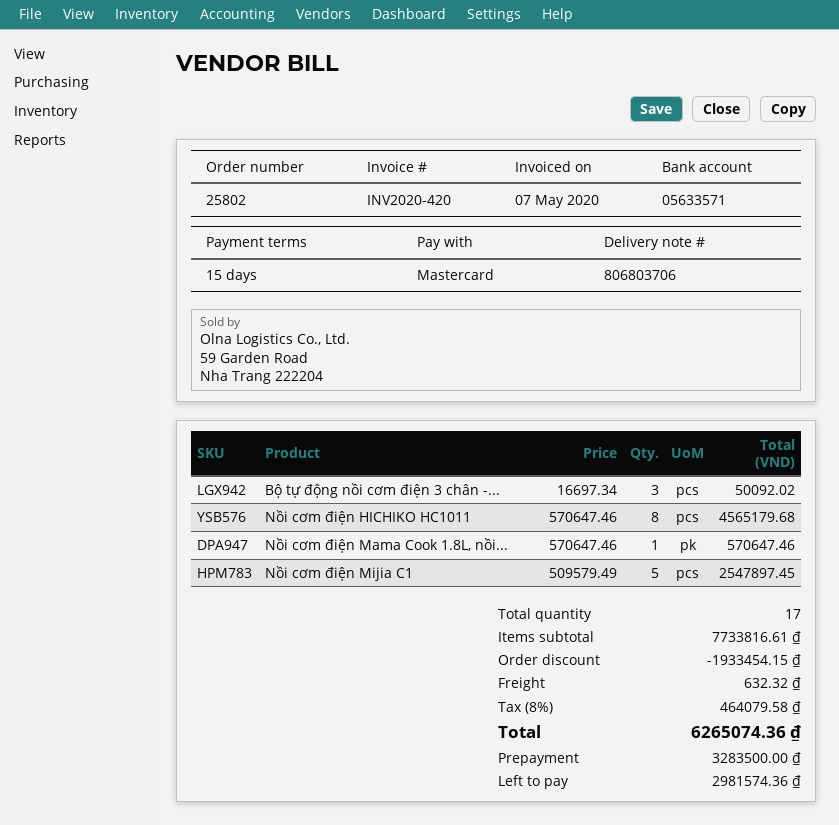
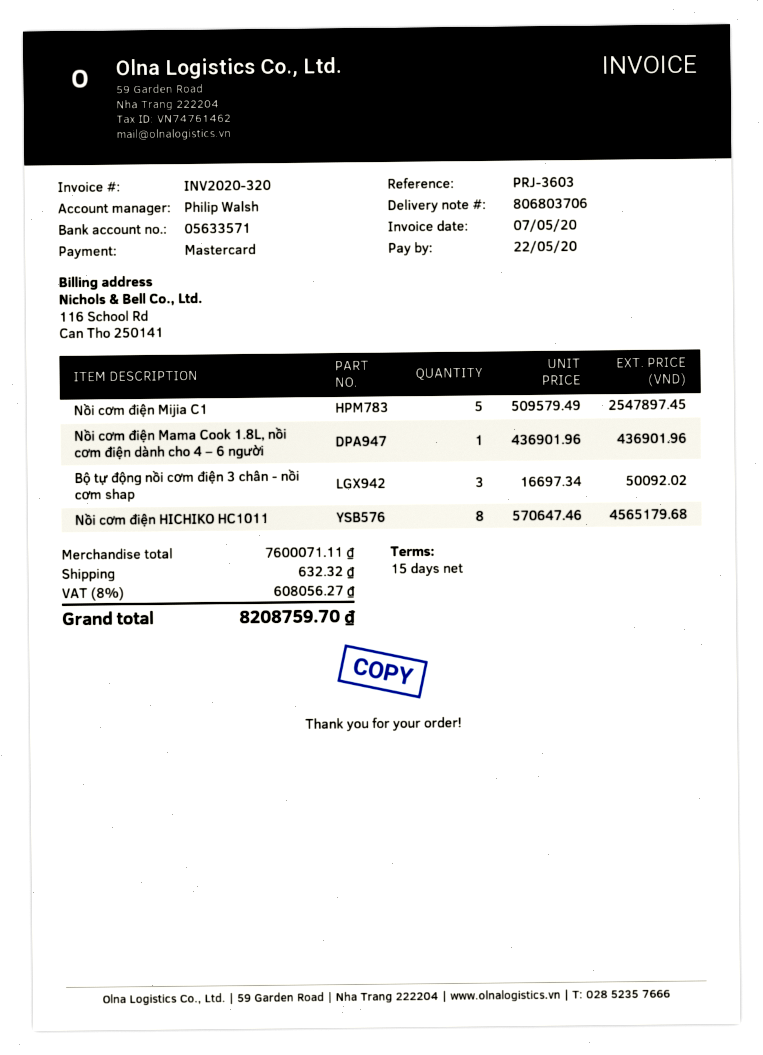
invoice number: INV2020-420 -> INV2020-320
Nồi cơm điện Mama Cook 1.8L, nồi...: 1 x 570647.46 = 570647.46 -> 1 x 436901.96 = 436901.96
subtotal: 7733816.61 -> 7600071.11
discount: 1933454.15 -> none
tax: 8% = 464079.58 -> 8% = 608056.27
total: 6265074.36 -> 8208759.70

